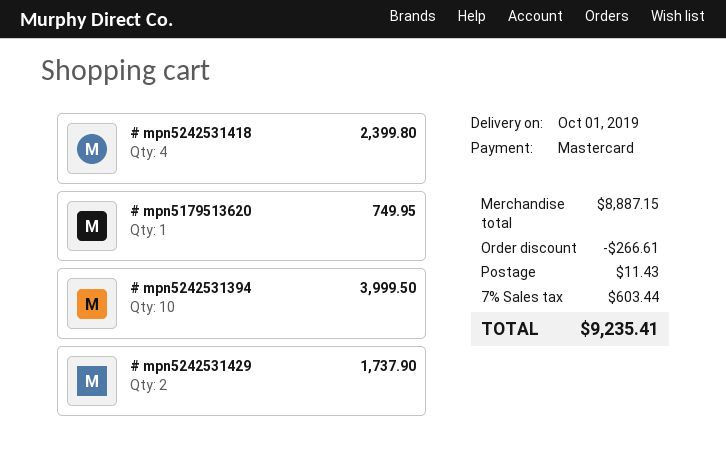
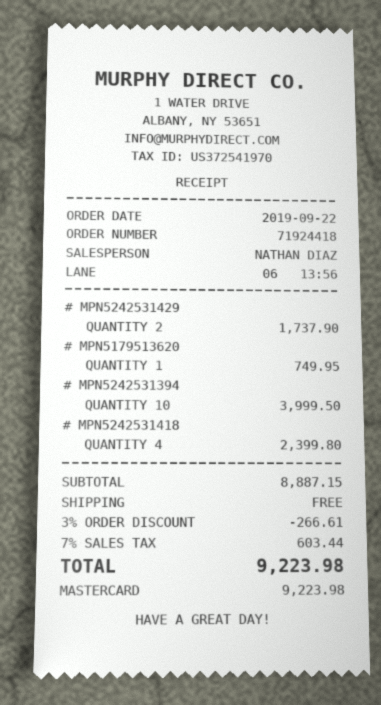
shipping: 11.43 -> 0.00
total: 9235.41 -> 9223.98

